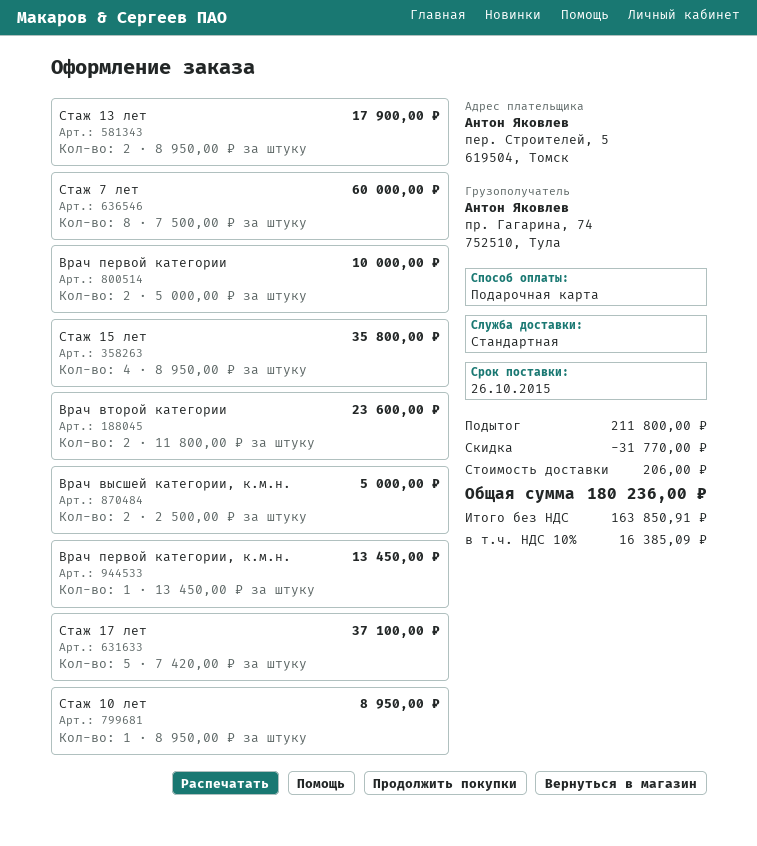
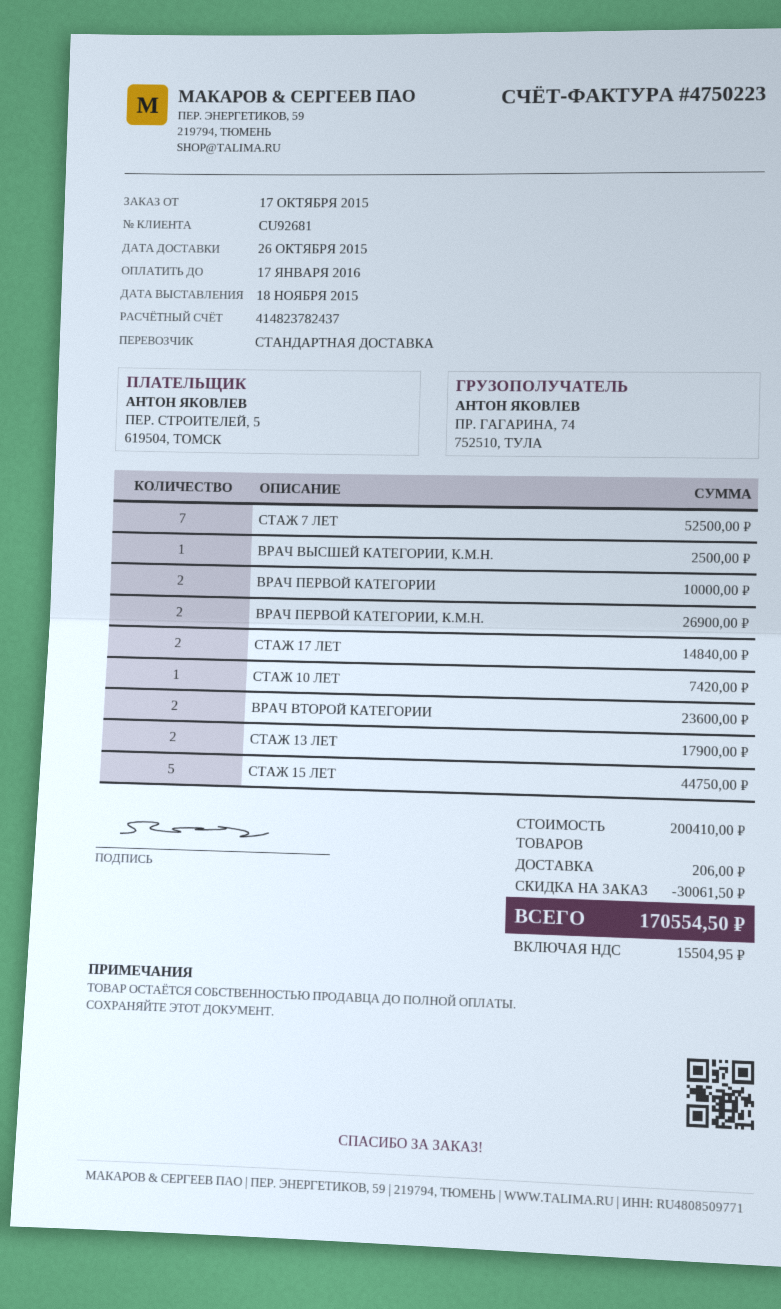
Стаж 7 лет: 8 for 60000.00 -> 7 for 52500.00
Стаж 15 лет: 4 for 35800.00 -> 5 for 44750.00
Врач высшей категории, к.м.н.: 2 for 5000.00 -> 1 for 2500.00
Врач первой категории, к.м.н.: 1 for 13450.00 -> 2 for 26900.00
Стаж 17 лет: 5 for 37100.00 -> 2 for 14840.00
Стаж 10 лет: 1 for 8950.00 -> 1 for 7420.00
subtotal: 211800.00 -> 200410.00
discount: 31770.00 -> 30061.50
tax: 16385.09 -> 15504.95
total: 180236.00 -> 170554.50

